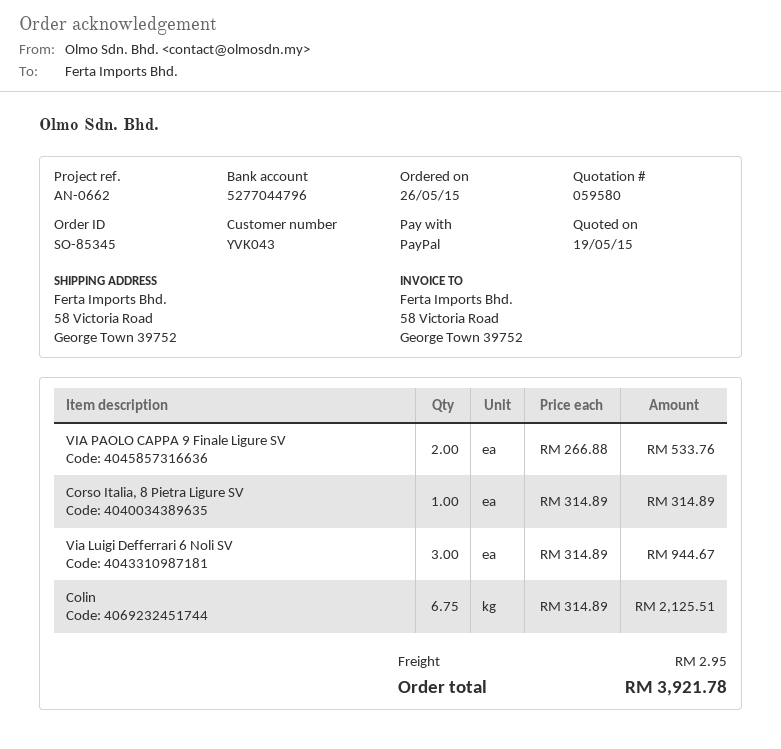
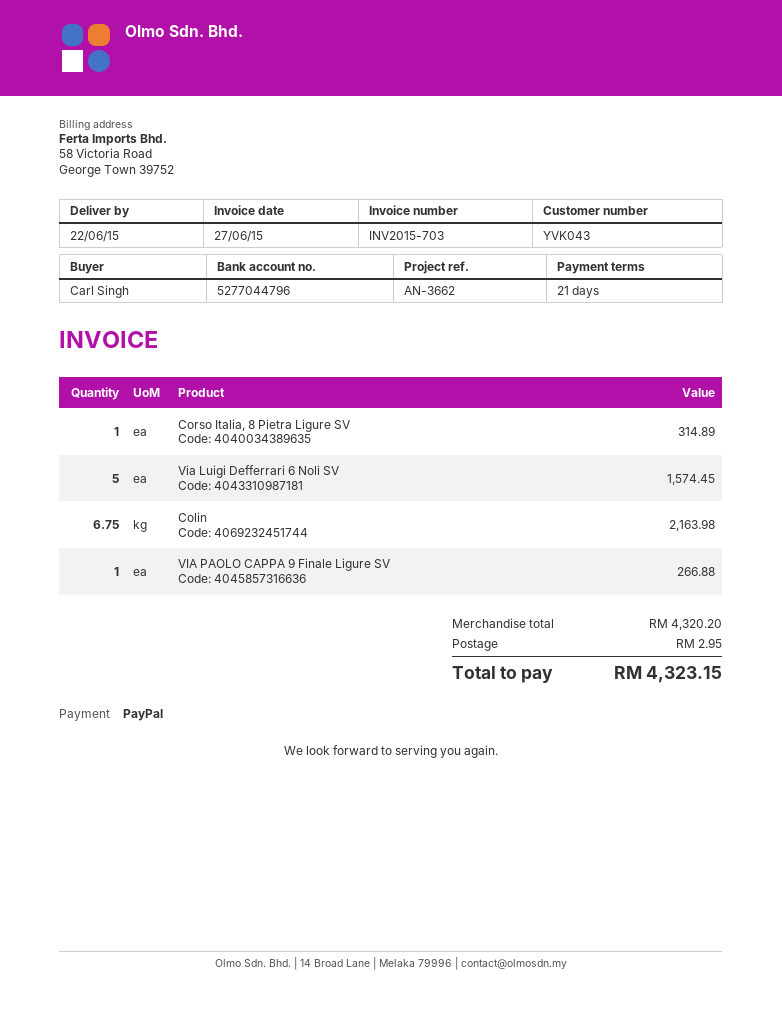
reference: AN-0662 -> AN-3662
VIA PAOLO CAPPA 9 Finale Ligure SV: 2 for 533.76 -> 1 for 266.88
Via Luigi Defferrari 6 Noli SV: 3 for 944.67 -> 5 for 1574.45
Colin: 6.75 for 2125.51 -> 6.75 for 2163.98
total: 3921.78 -> 4323.15

